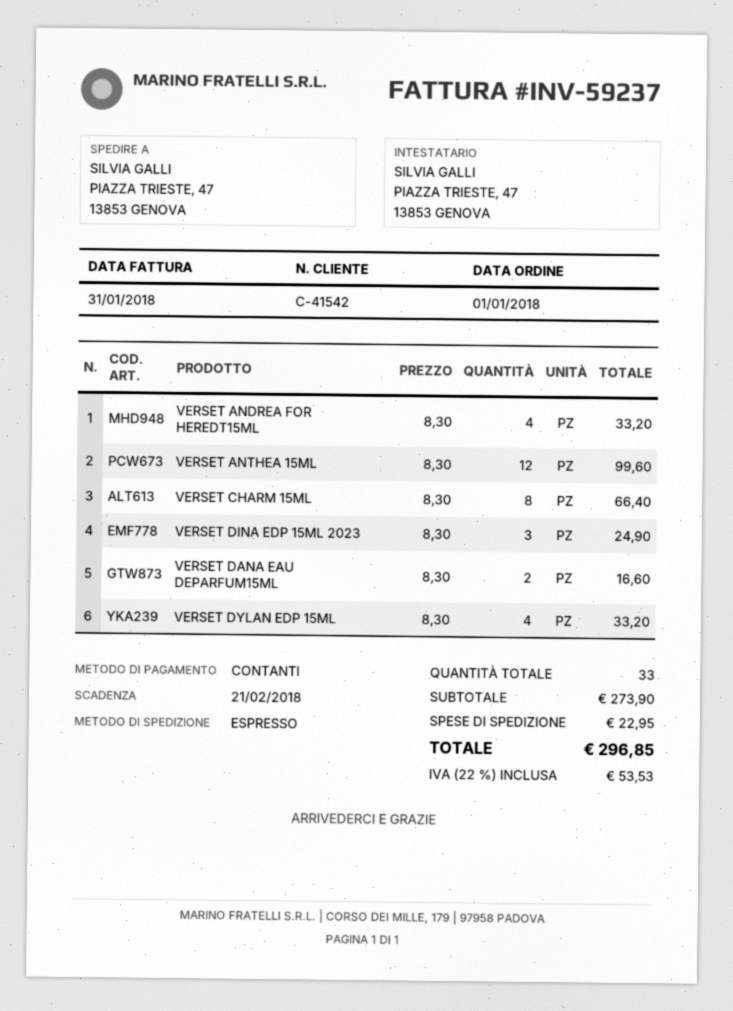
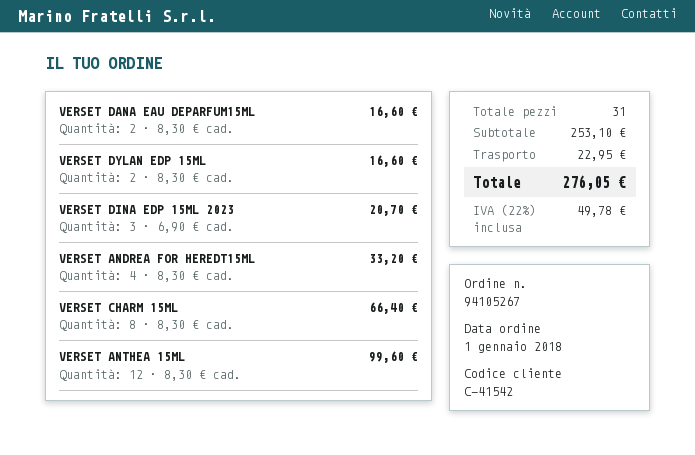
VERSET DINA EDP 15ML 2023: 3 x 8.30 = 24.90 -> 3 x 6.90 = 20.70
VERSET DYLAN EDP 15ML: 4 x 8.30 = 33.20 -> 2 x 8.30 = 16.60
total quantity: 33 -> 31
subtotal: 273.90 -> 253.10
tax: 22% = 53.53 -> 22% = 49.78
total: 296.85 -> 276.05

